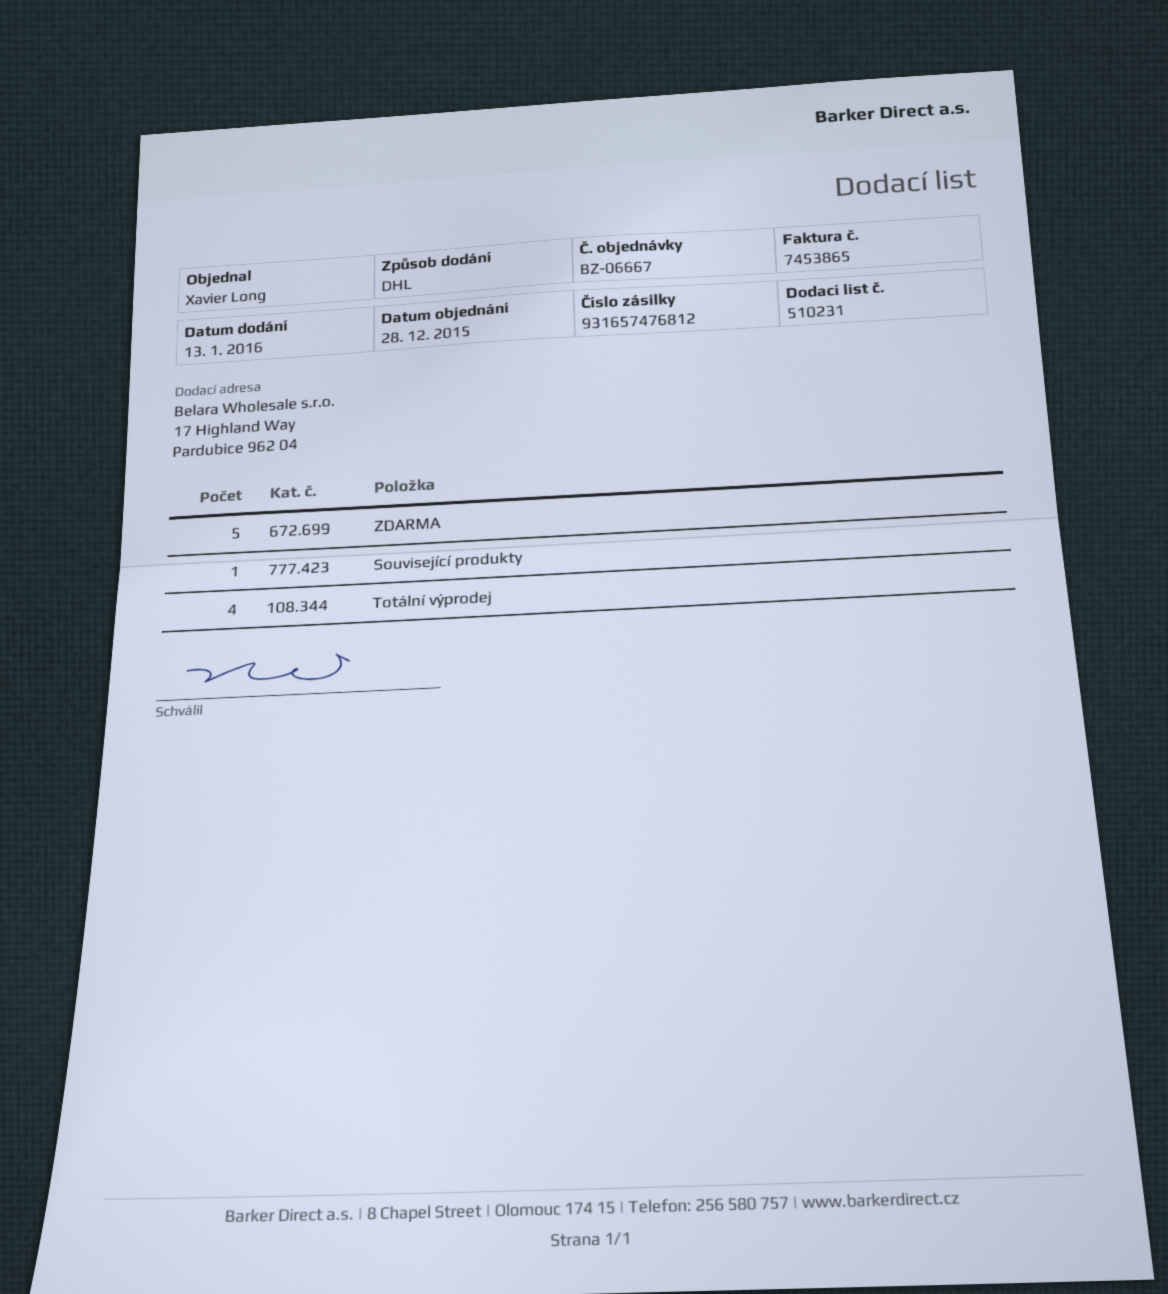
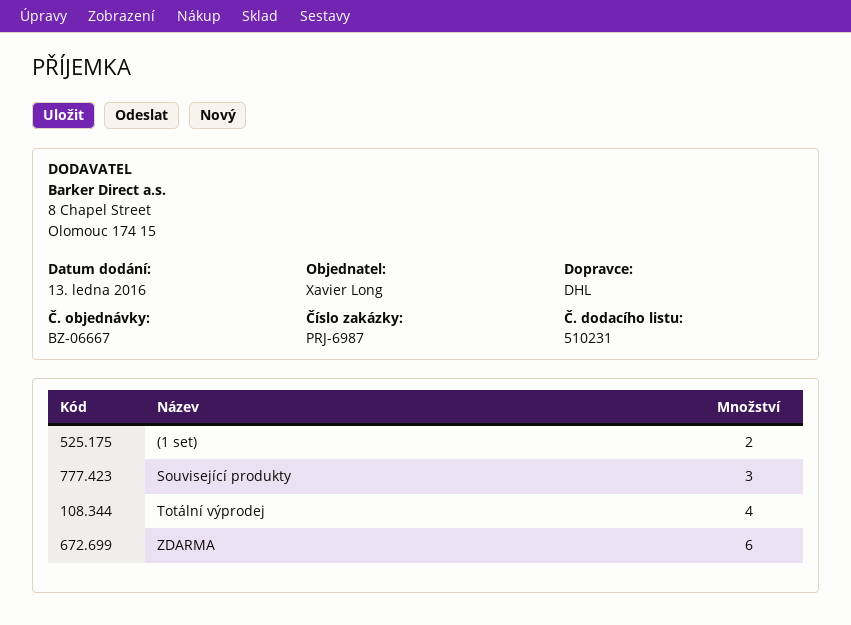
ZDARMA: 5 -> 6
Související produkty: 1 -> 3
(1 set): none -> 2

